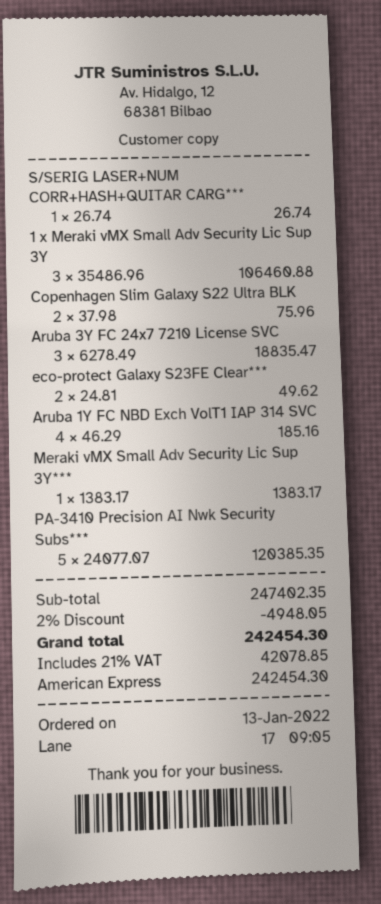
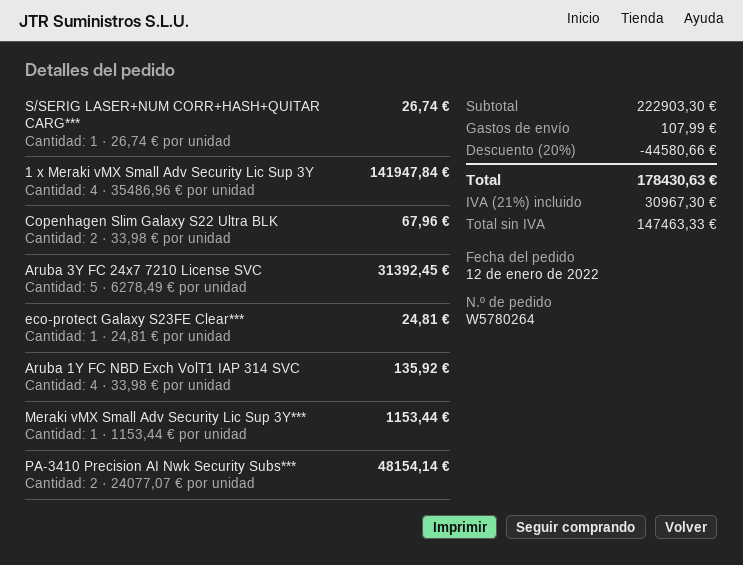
order date: 2022-01-13 -> 2022-01-12
1 x Meraki vMX Small Adv Security Lic Sup 3Y: 3 x 35486.96 = 106460.88 -> 4 x 35486.96 = 141947.84
Copenhagen Slim Galaxy S22 Ultra BLK: 2 x 37.98 = 75.96 -> 2 x 33.98 = 67.96
Aruba 3Y FC 24x7 7210 License SVC: 3 x 6278.49 = 18835.47 -> 5 x 6278.49 = 31392.45
eco-protect Galaxy S23FE Clear***: 2 x 24.81 = 49.62 -> 1 x 24.81 = 24.81
Aruba 1Y FC NBD Exch VolT1 IAP 314 SVC: 4 x 46.29 = 185.16 -> 4 x 33.98 = 135.92
Meraki vMX Small Adv Security Lic Sup 3Y***: 1 x 1383.17 = 1383.17 -> 1 x 1153.44 = 1153.44
PA-3410 Precision AI Nwk Security Subs***: 5 x 24077.07 = 120385.35 -> 2 x 24077.07 = 48154.14
subtotal: 247402.35 -> 222903.30
discount: 2% = 4948.05 -> 20% = 44580.66
shipping: none -> 107.99
tax: 21% = 42078.85 -> 21% = 30967.30
total: 242454.30 -> 178430.63

